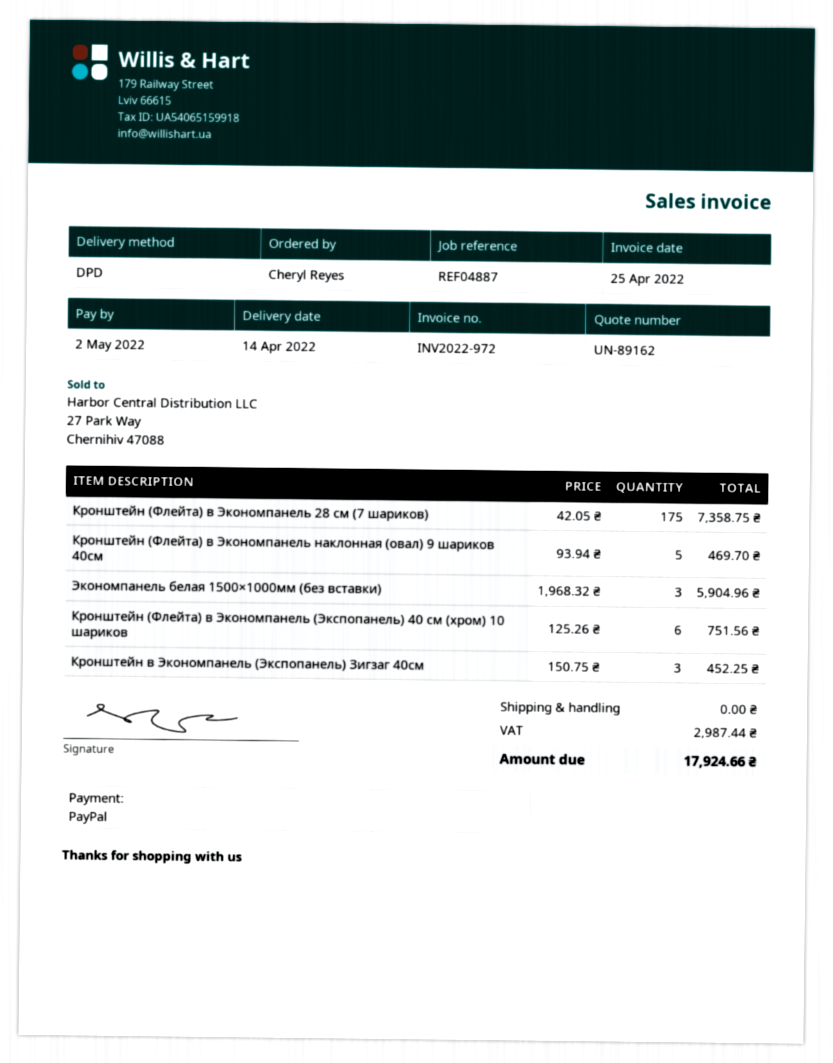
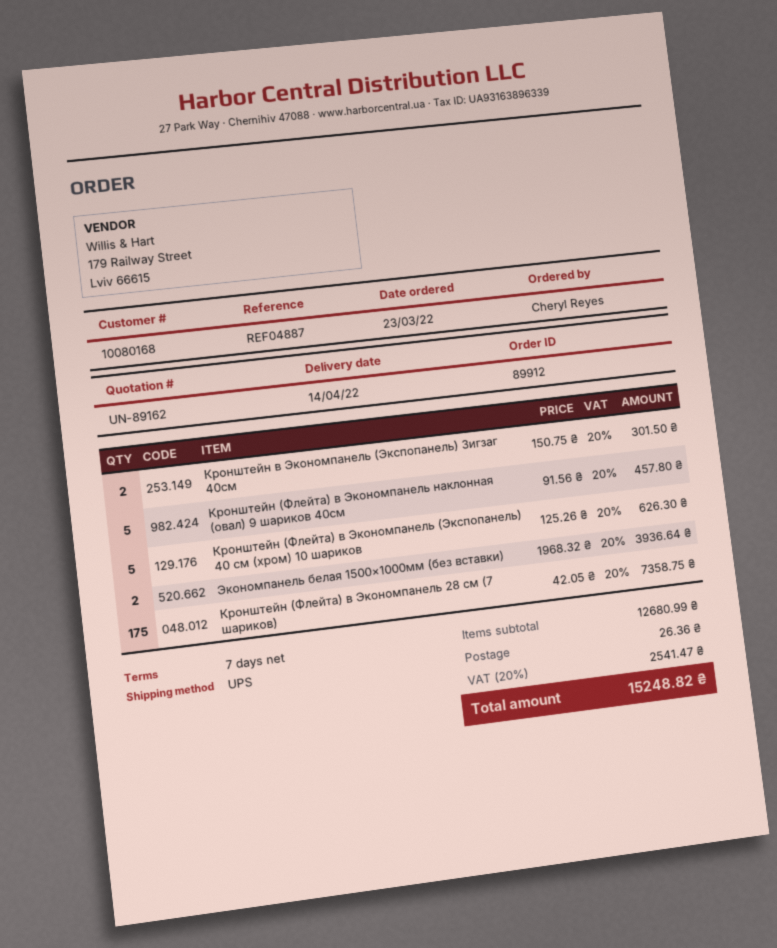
shipping method: DPD -> UPS
Кронштейн (Флейта) в Экономпанель наклонная (овал) 9 шариков 40см: 5 x 93.94 = 469.70 -> 5 x 91.56 = 457.80
Экономпанель белая 1500×1000мм (без вставки): 3 x 1968.32 = 5904.96 -> 2 x 1968.32 = 3936.64
Кронштейн (Флейта) в Экономпанель (Экспопанель) 40 см (хром) 10 шариков: 6 x 125.26 = 751.56 -> 5 x 125.26 = 626.30
Кронштейн в Экономпанель (Экспопанель) Зигзаг 40см: 3 x 150.75 = 452.25 -> 2 x 150.75 = 301.50
shipping: 0.00 -> 26.36
tax: 2987.44 -> 2541.47
total: 17924.66 -> 15248.82

